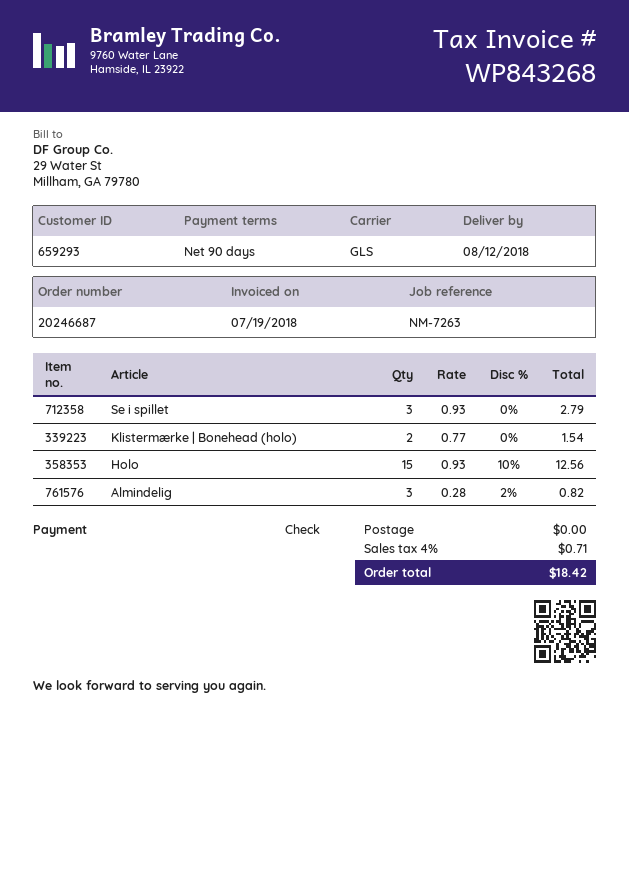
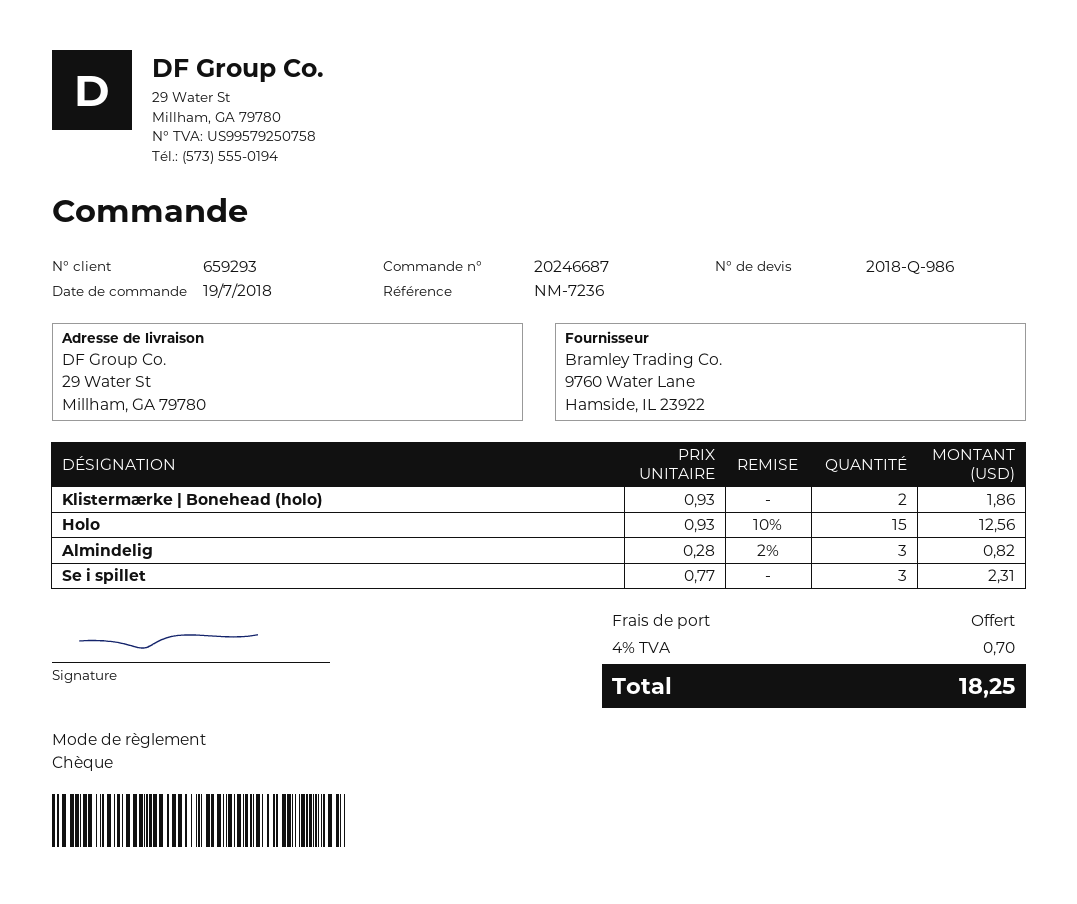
reference: NM-7263 -> NM-7236
Se i spillet: 3 x 0.93 = 2.79 -> 3 x 0.77 = 2.31
Klistermærke | Bonehead (holo): 2 x 0.77 = 1.54 -> 2 x 0.93 = 1.86
tax: 4% = 0.71 -> 4% = 0.70
total: 18.42 -> 18.25

